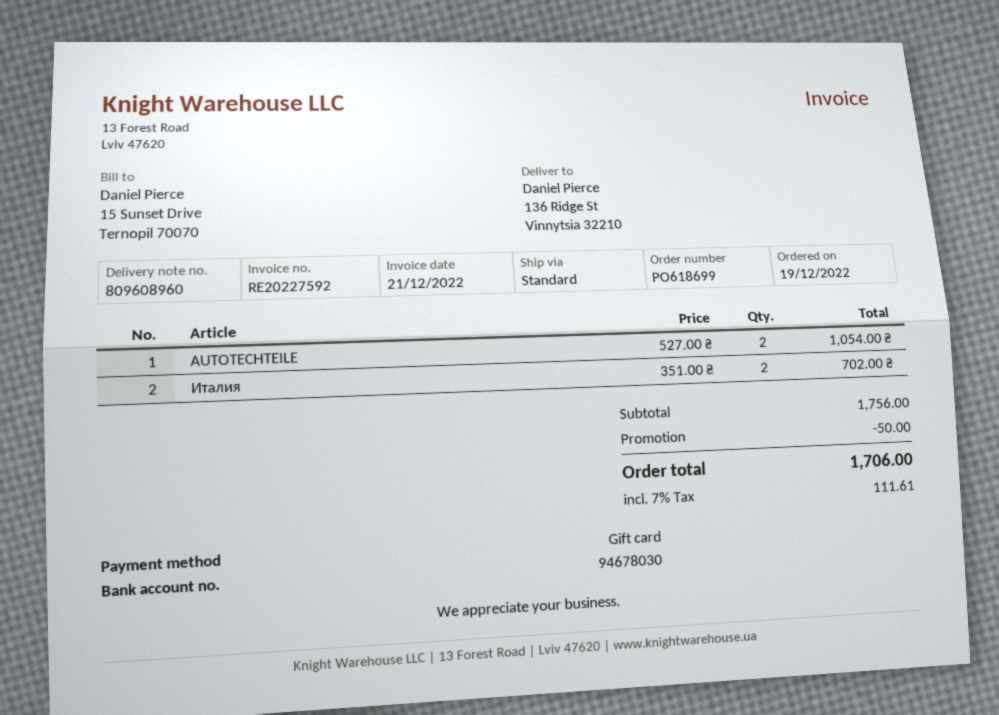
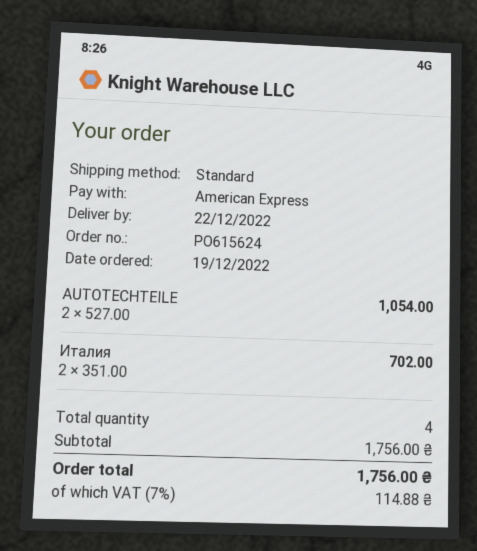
order number: PO618699 -> PO615624
payment method: gift card -> American Express
discount: 50.00 -> none
tax: 7% = 111.61 -> 7% = 114.88
total: 1706.00 -> 1756.00

